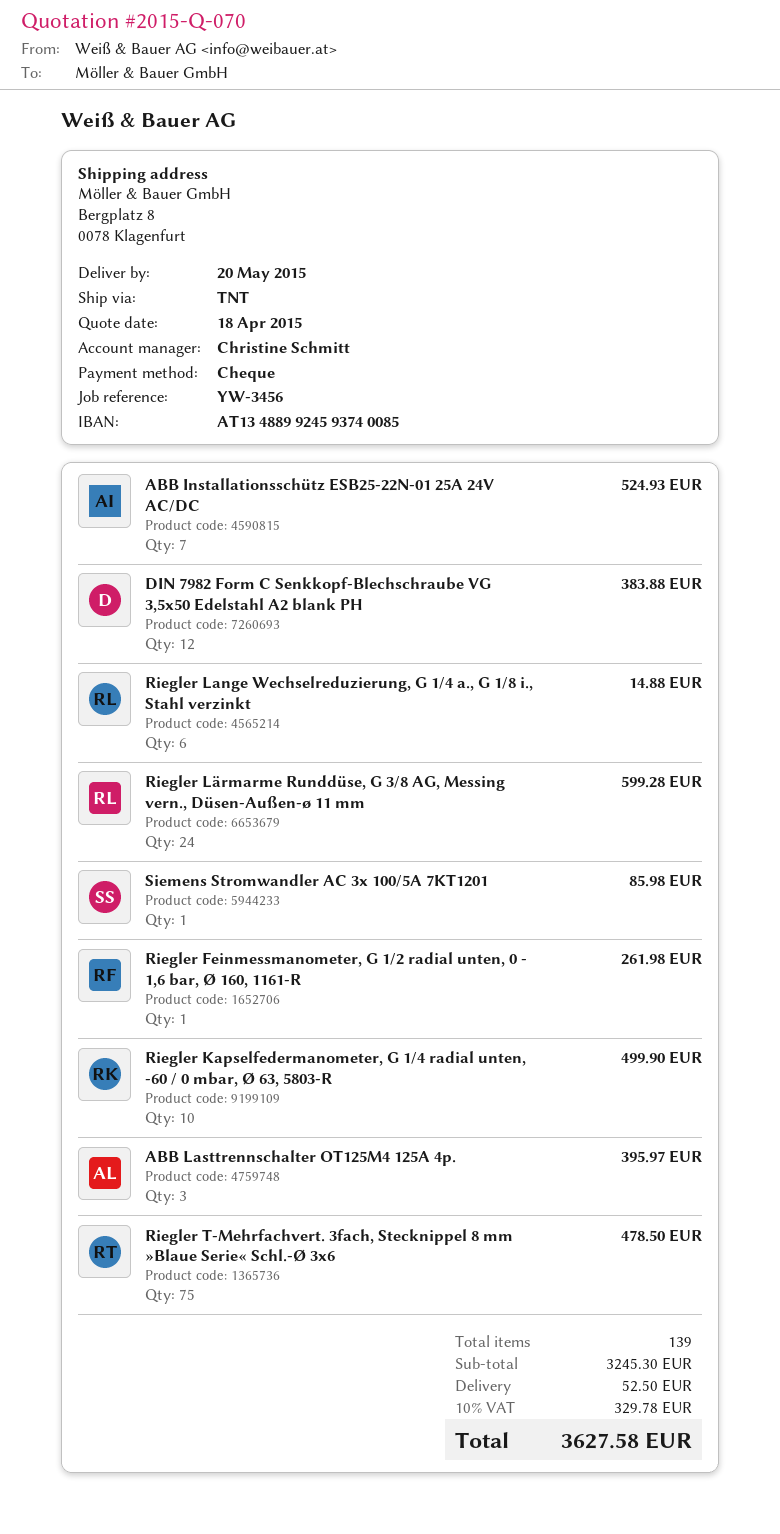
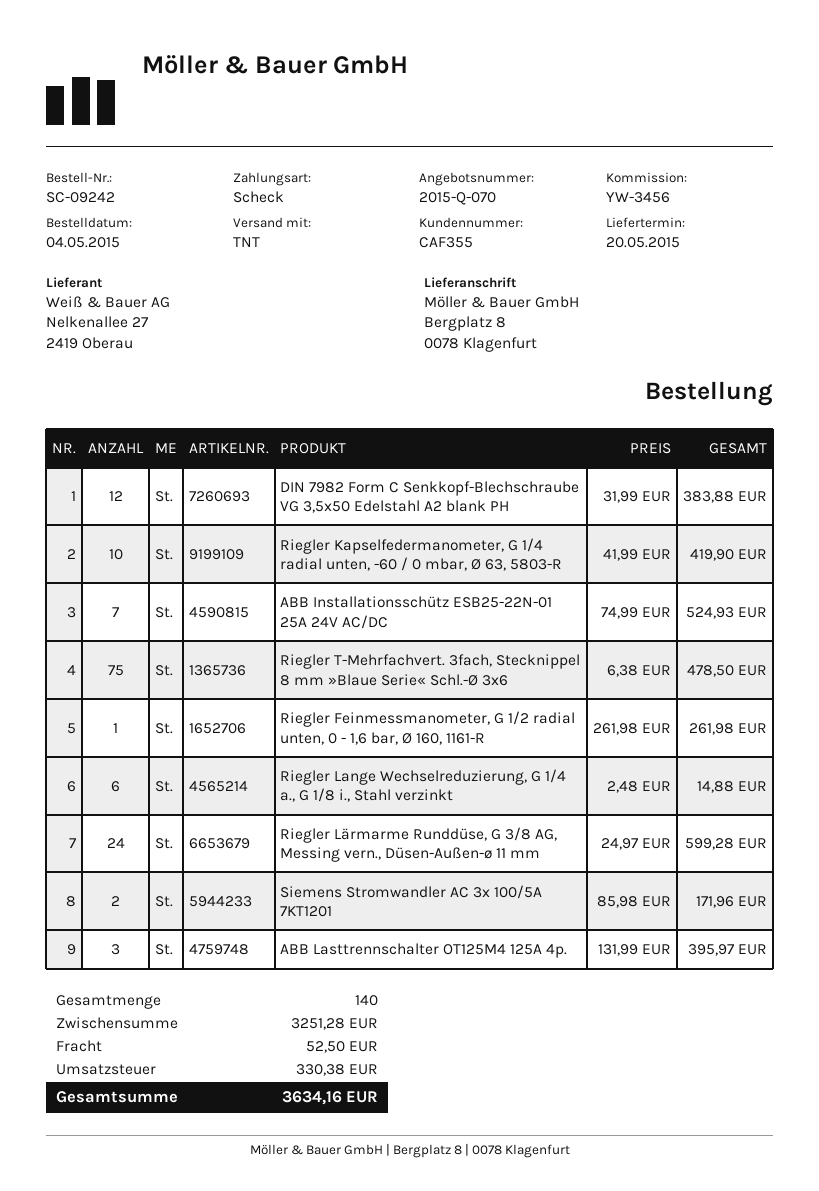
Siemens Stromwandler AC 3x 100/5A 7KT1201: 1 for 85.98 -> 2 for 171.96
Riegler Kapselfedermanometer, G 1/4 radial unten, -60 / 0 mbar, Ø 63, 5803-R: 10 for 499.90 -> 10 for 419.90
total quantity: 139 -> 140
subtotal: 3245.30 -> 3251.28
tax: 329.78 -> 330.38
total: 3627.58 -> 3634.16

